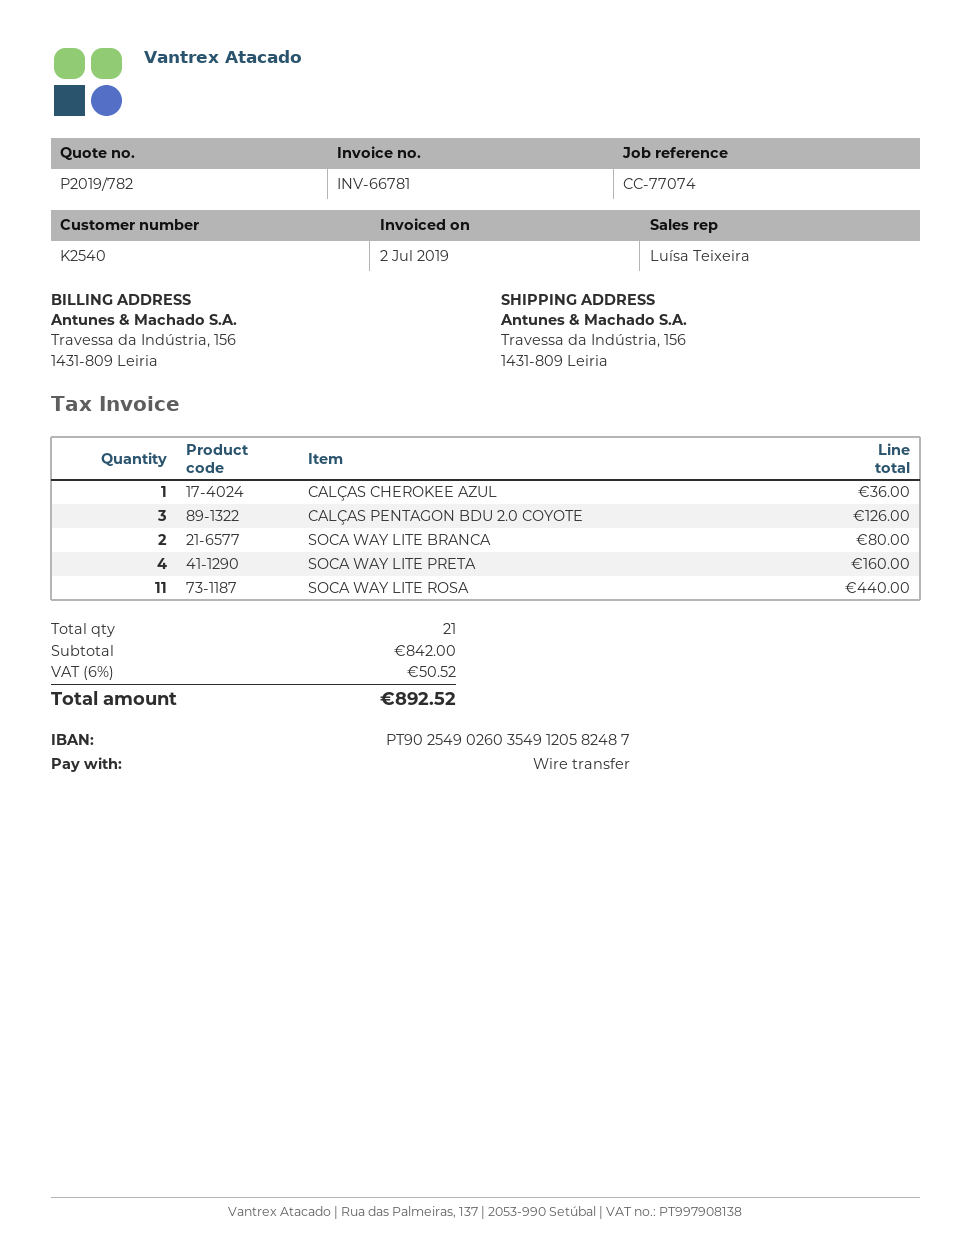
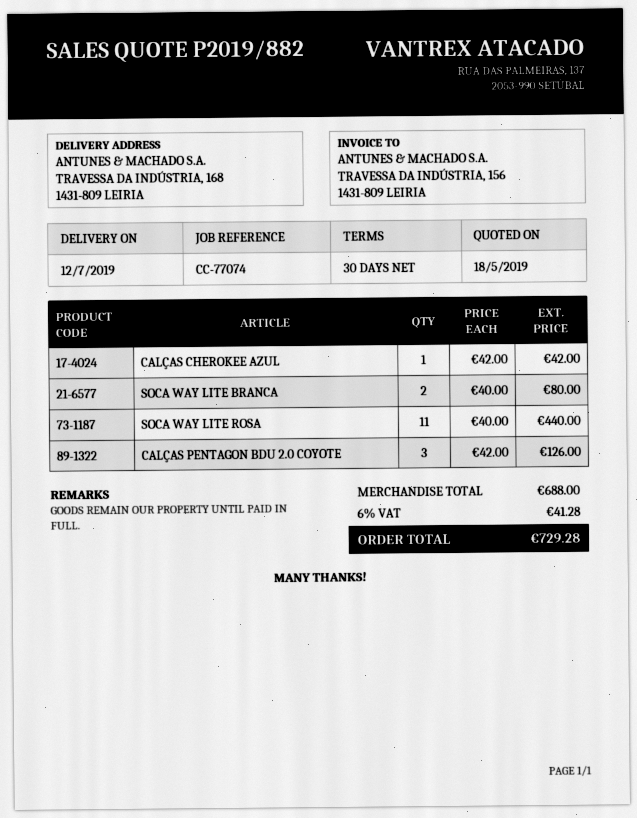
quote number: P2019/782 -> P2019/882
ship to: Travessa da Indústria, 156, 1431-809 Leiria -> TRAVESSA DA INDÚSTRIA, 168, 1431-809 LEIRIA
CALÇAS CHEROKEE AZUL: 1 for 36.00 -> 1 for 42.00
SOCA WAY LITE PRETA: 4 for 160.00 -> none
subtotal: 842.00 -> 688.00
tax: 6% = 50.52 -> 6% = 41.28
total: 892.52 -> 729.28

